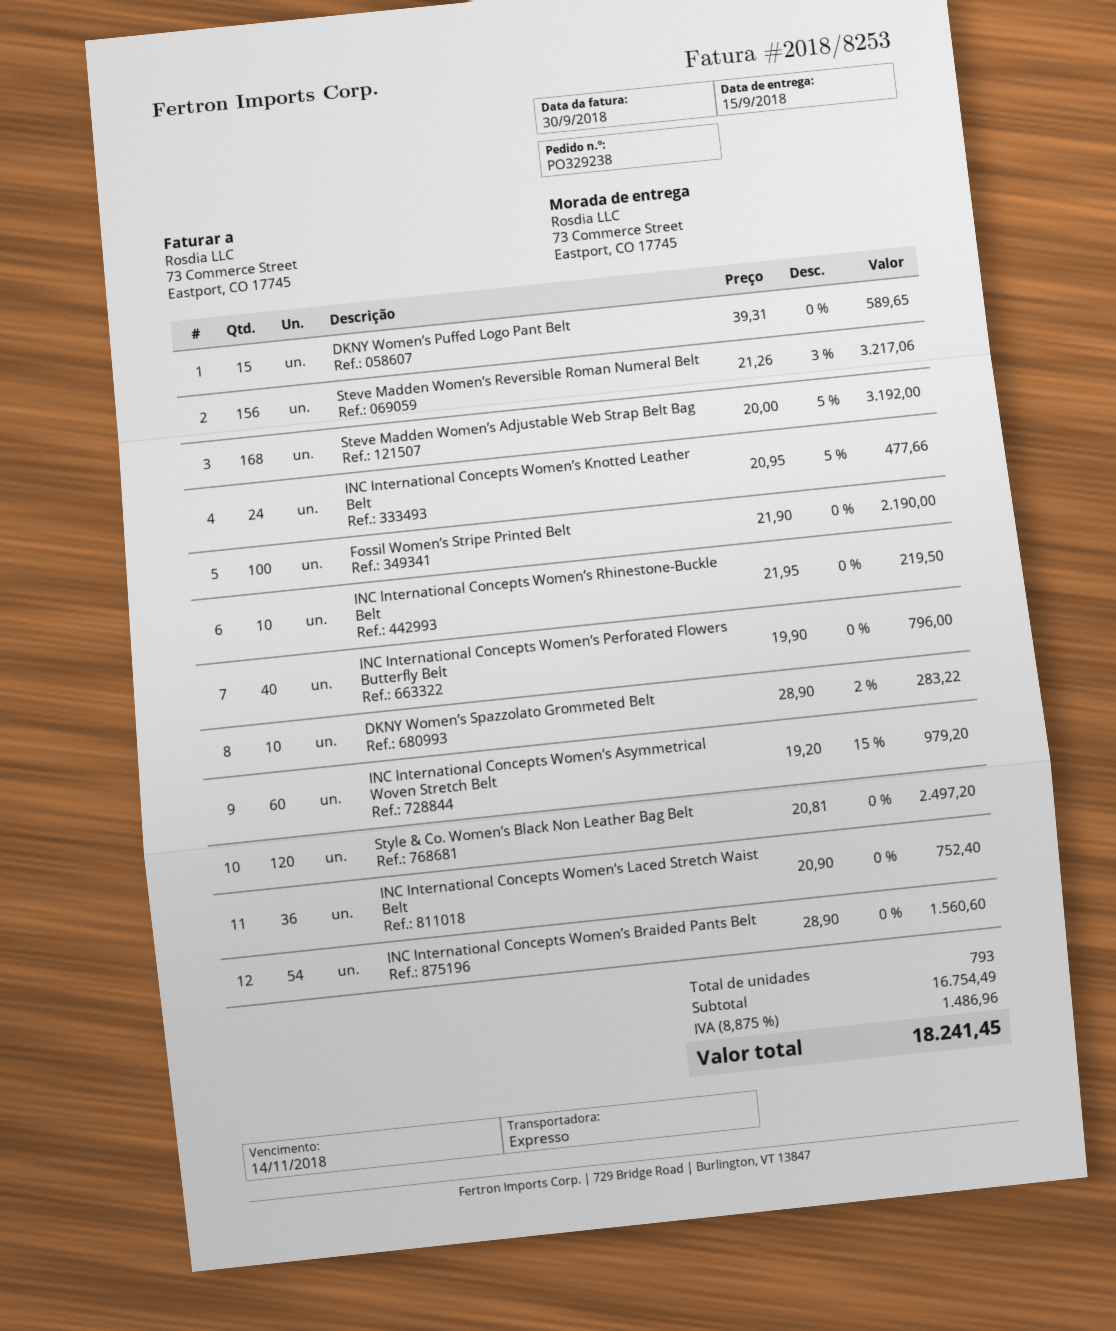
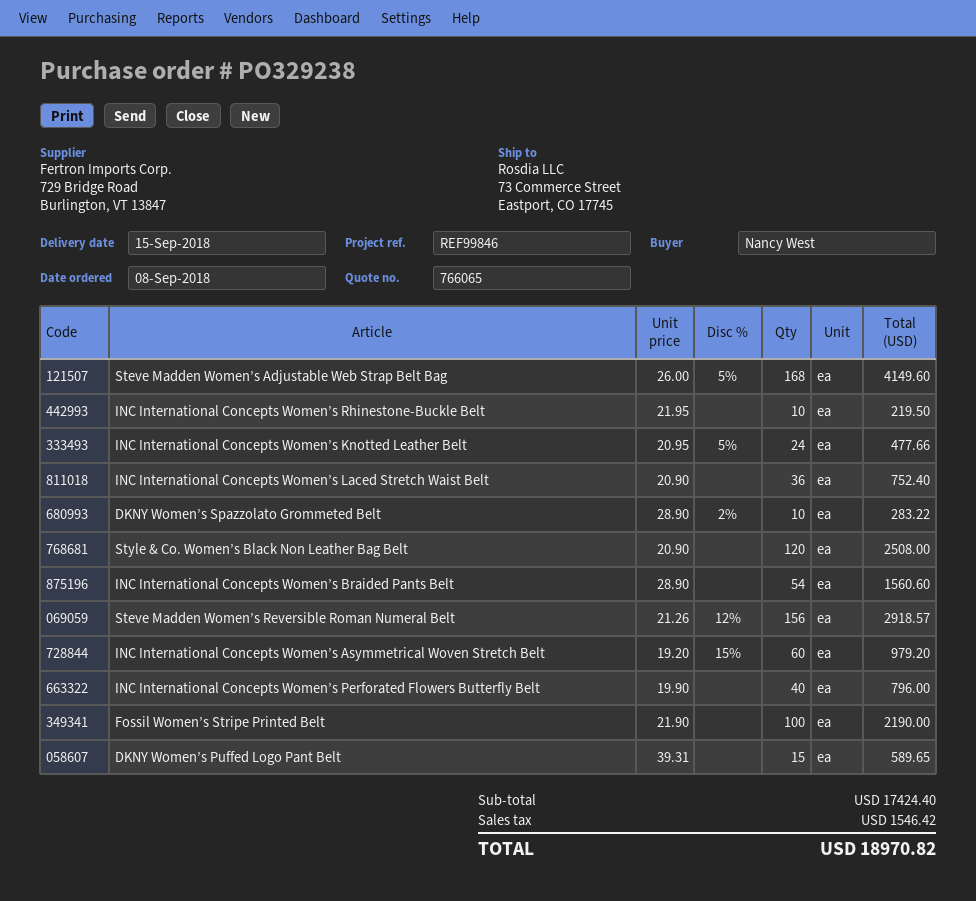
Steve Madden Women’s Reversible Roman Numeral Belt: 156 x 21.26 - 3% = 3217.06 -> 156 x 21.26 - 12% = 2918.57
Steve Madden Women’s Adjustable Web Strap Belt Bag: 168 x 20.00 - 5% = 3192.00 -> 168 x 26.00 - 5% = 4149.60
Style & Co. Women’s Black Non Leather Bag Belt: 120 x 20.81 = 2497.20 -> 120 x 20.90 = 2508.00
subtotal: 16754.49 -> 17424.40
tax: 1486.96 -> 1546.42
total: 18241.45 -> 18970.82

